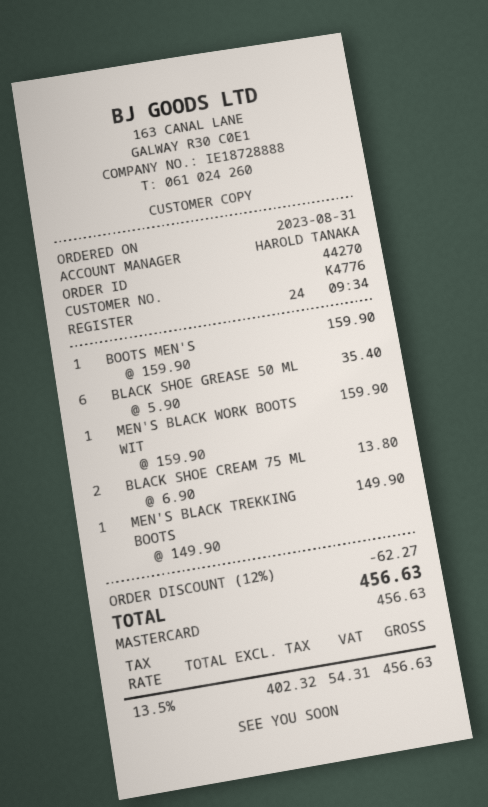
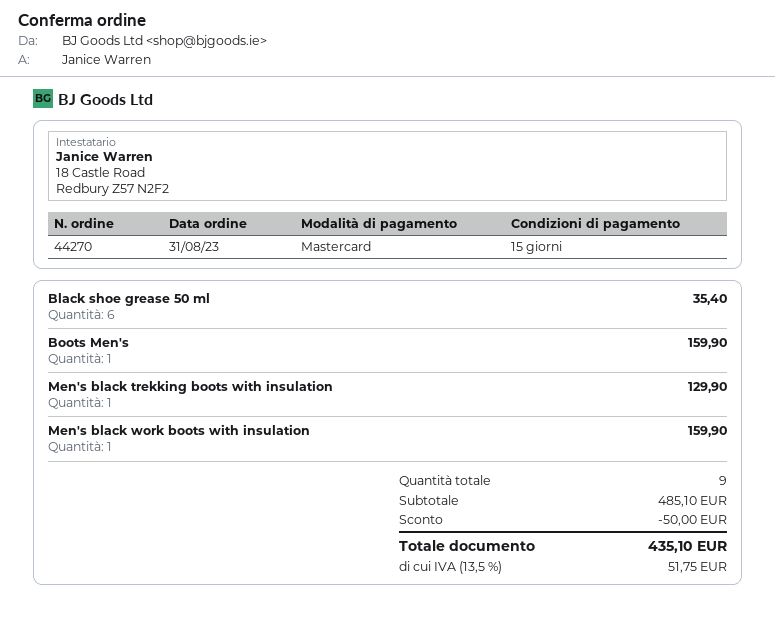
BLACK SHOE CREAM 75 ML: 2 for 13.80 -> none
MEN'S BLACK TREKKING BOOTS: 1 for 149.90 -> 1 for 129.90
discount: 62.27 -> 50.00
tax: 13.5% = 54.31 -> 13.5% = 51.75
total: 456.63 -> 435.10

